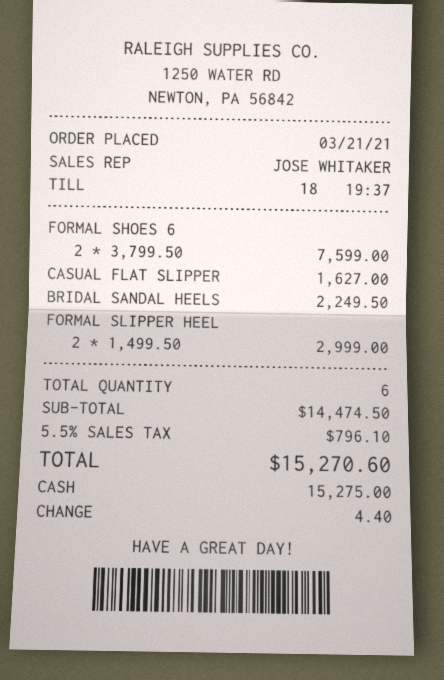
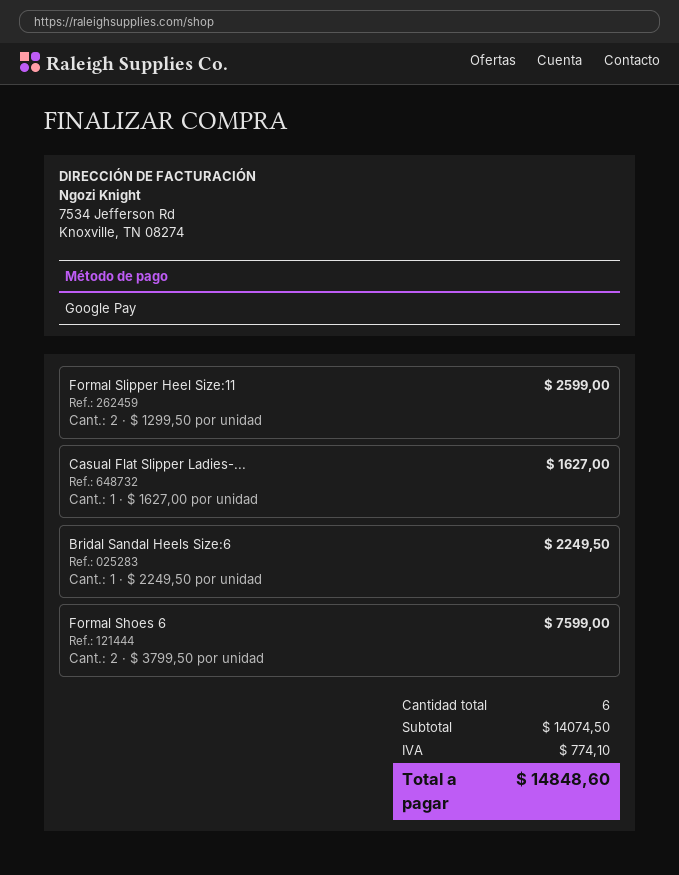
payment method: cash -> Google Pay
FORMAL SLIPPER HEEL: 2 x 1499.50 = 2999.00 -> 2 x 1299.50 = 2599.00
subtotal: 14474.50 -> 14074.50
tax: 796.10 -> 774.10
total: 15270.60 -> 14848.60

